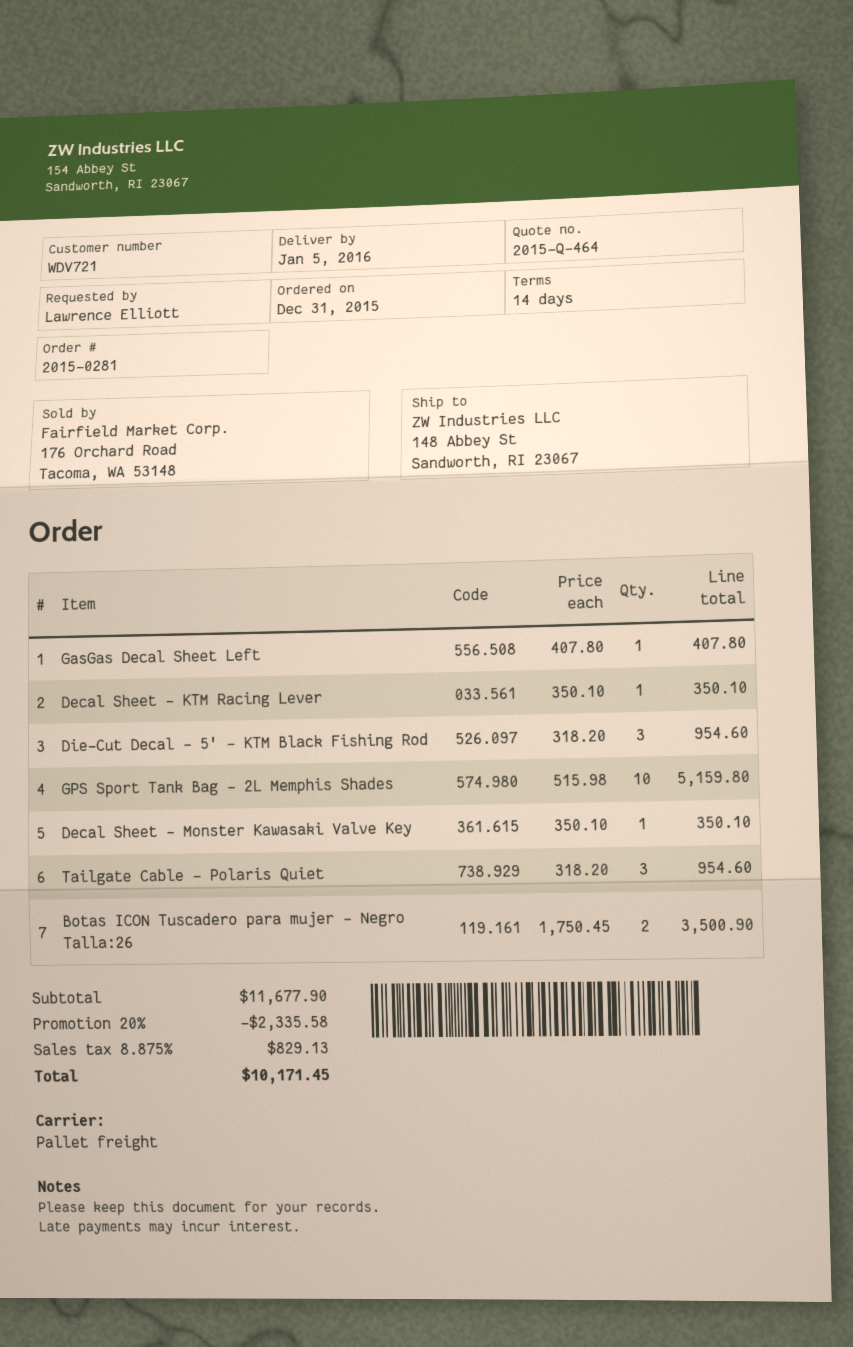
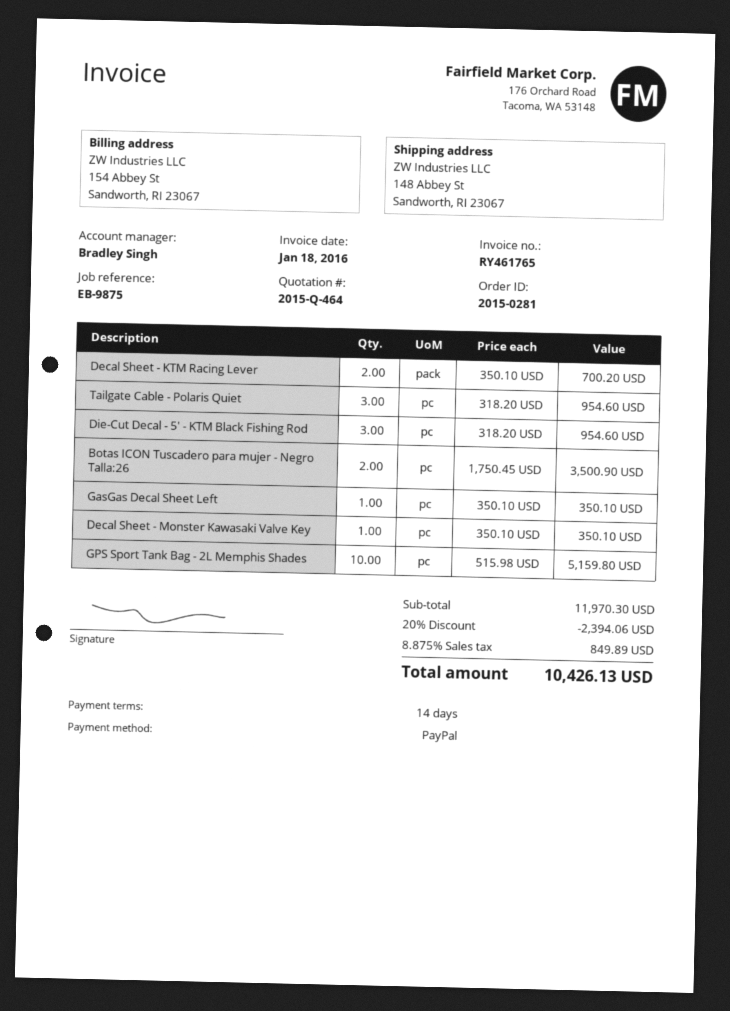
GasGas Decal Sheet Left: 1 x 407.80 = 407.80 -> 1 x 350.10 = 350.10
Decal Sheet - KTM Racing Lever: 1 x 350.10 = 350.10 -> 2 x 350.10 = 700.20
subtotal: 11677.90 -> 11970.30
discount: 20% = 2335.58 -> 20% = 2394.06
tax: 8.875% = 829.13 -> 8.875% = 849.89
total: 10171.45 -> 10426.13

